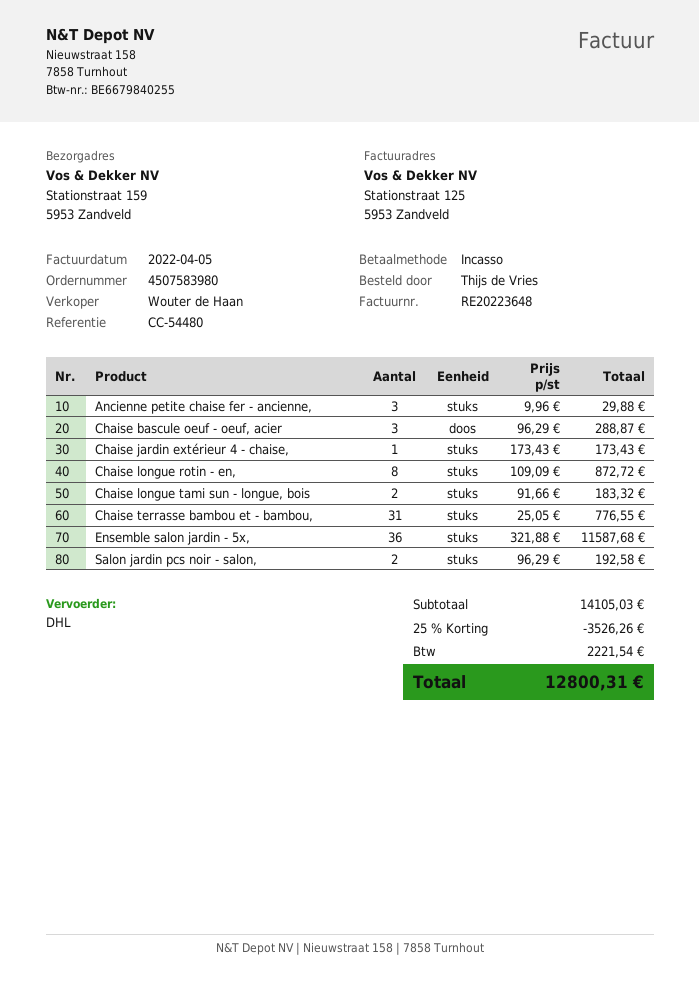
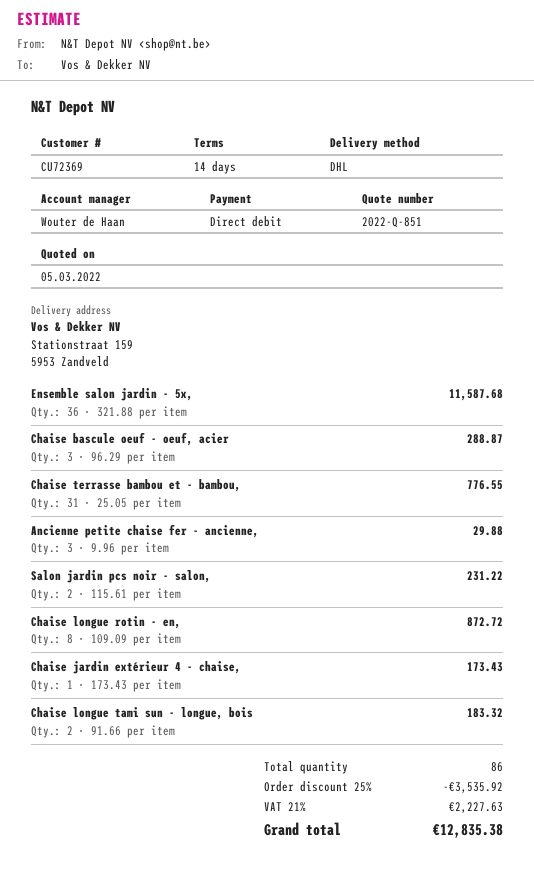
Salon jardin pcs noir - salon,: 2 x 96.29 = 192.58 -> 2 x 115.61 = 231.22
discount: 25% = 3526.26 -> 25% = 3535.92
tax: 2221.54 -> 2227.63
total: 12800.31 -> 12835.38

